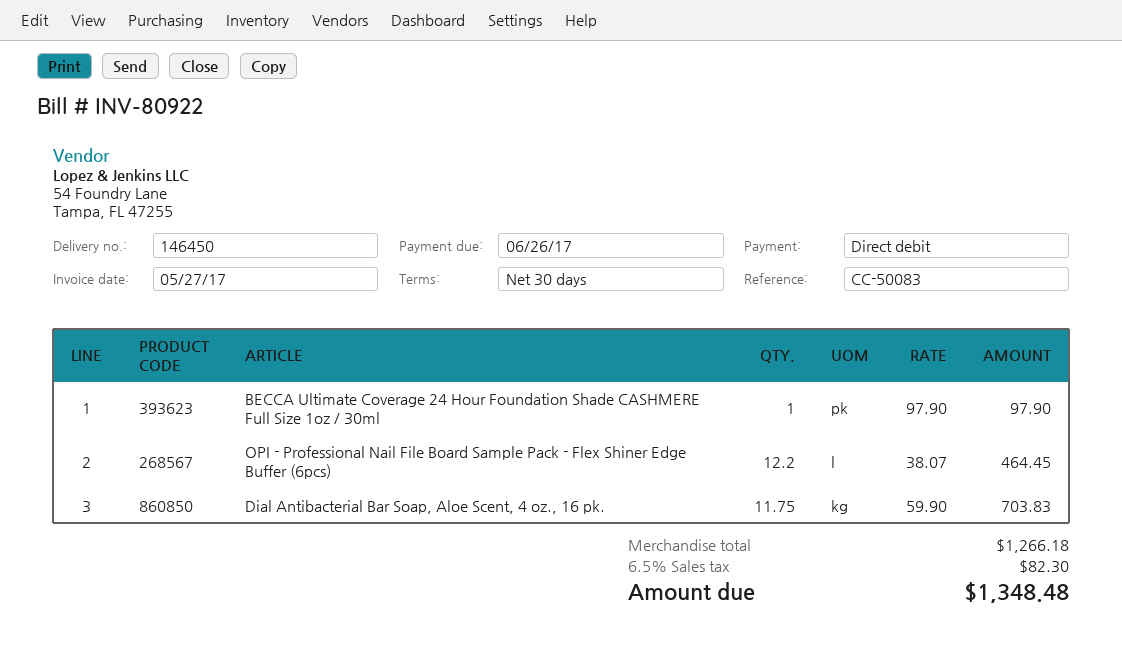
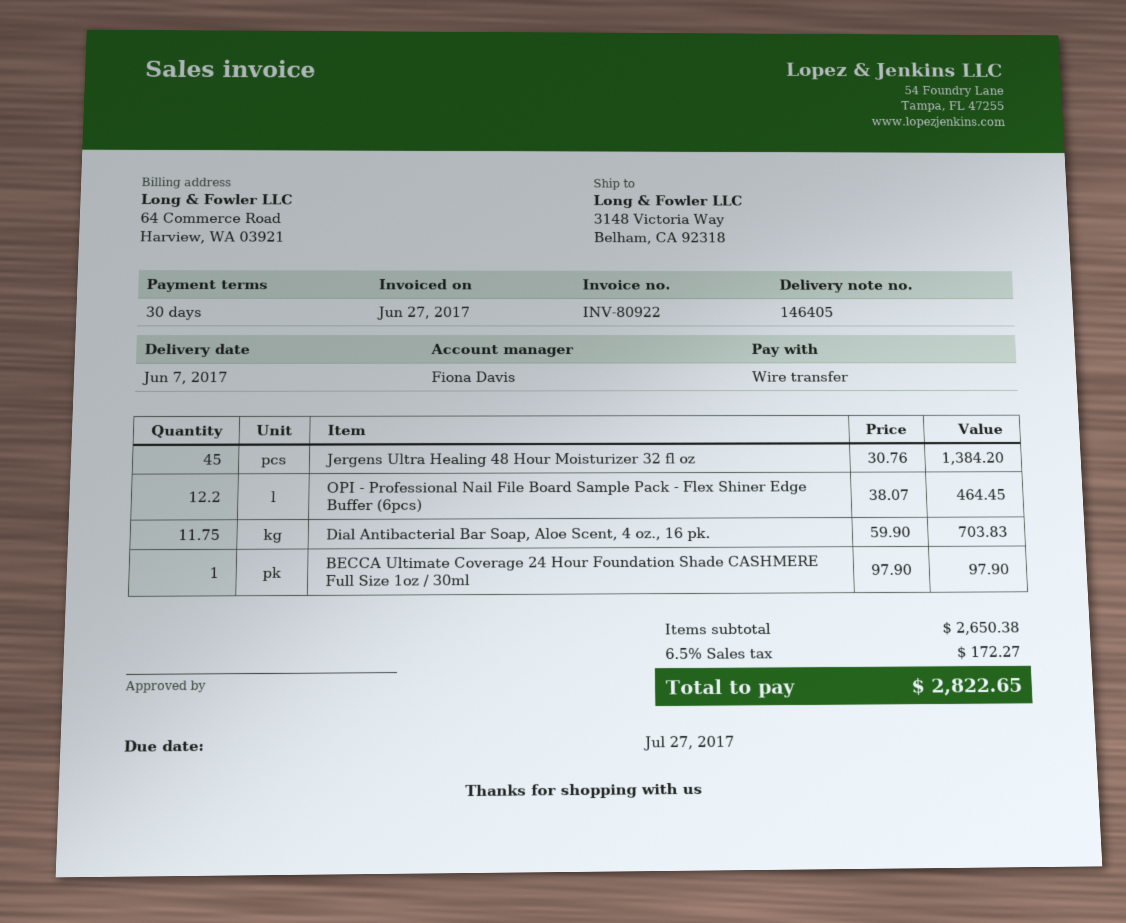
delivery note number: 146450 -> 146405
invoice date: 2017-05-27 -> 2017-06-27
due date: 2017-06-26 -> 2017-07-27
payment method: direct debit -> bank transfer
Jergens Ultra Healing 48 Hour Moisturizer 32 fl oz: none -> 45 x 30.76 = 1384.20
subtotal: 1266.18 -> 2650.38
tax: 6.5% = 82.30 -> 6.5% = 172.27
total: 1348.48 -> 2822.65

